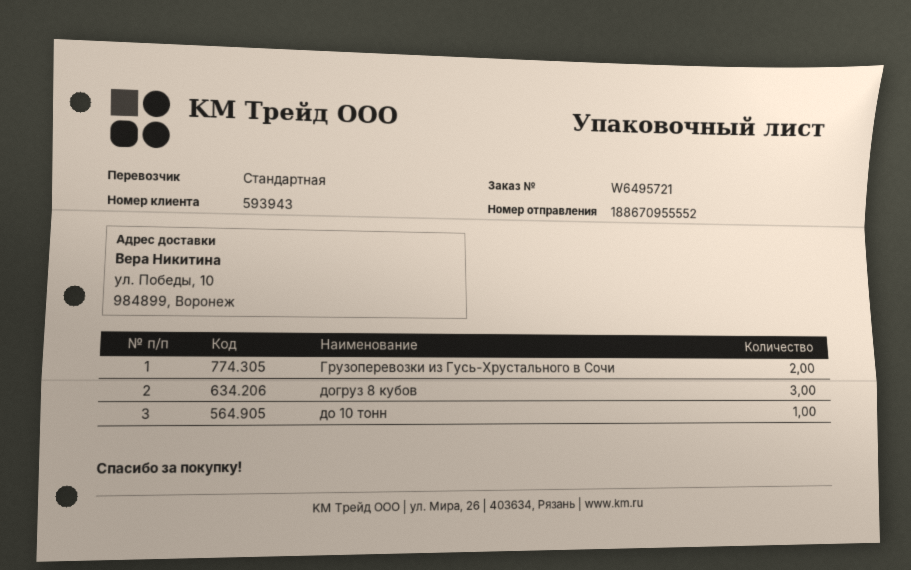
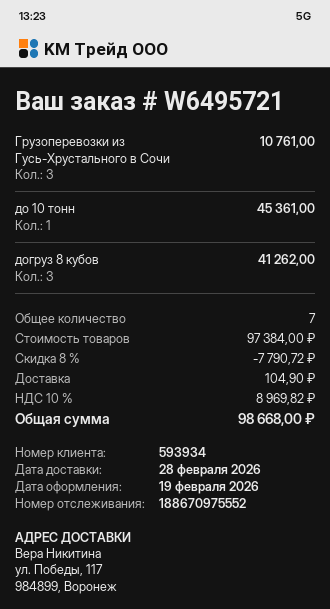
customer number: 593943 -> 593934
tracking number: 188670955552 -> 188670975552
ship to: ул. Победы, 10, 984899, Воронеж -> ул. Победы, 117, 984899, Воронеж
Грузоперевозки из Гусь-Хрустального в Сочи: 2 -> 3

